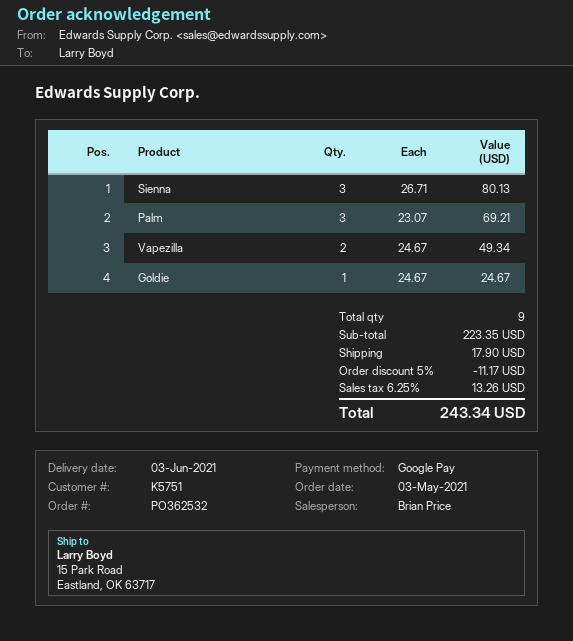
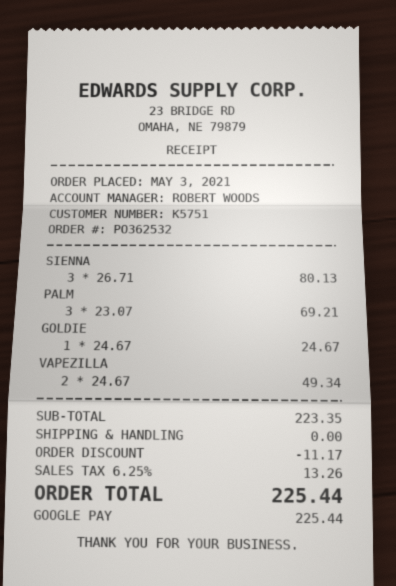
sales rep: Brian Price -> ROBERT WOODS
shipping: 17.90 -> 0.00
total: 243.34 -> 225.44

